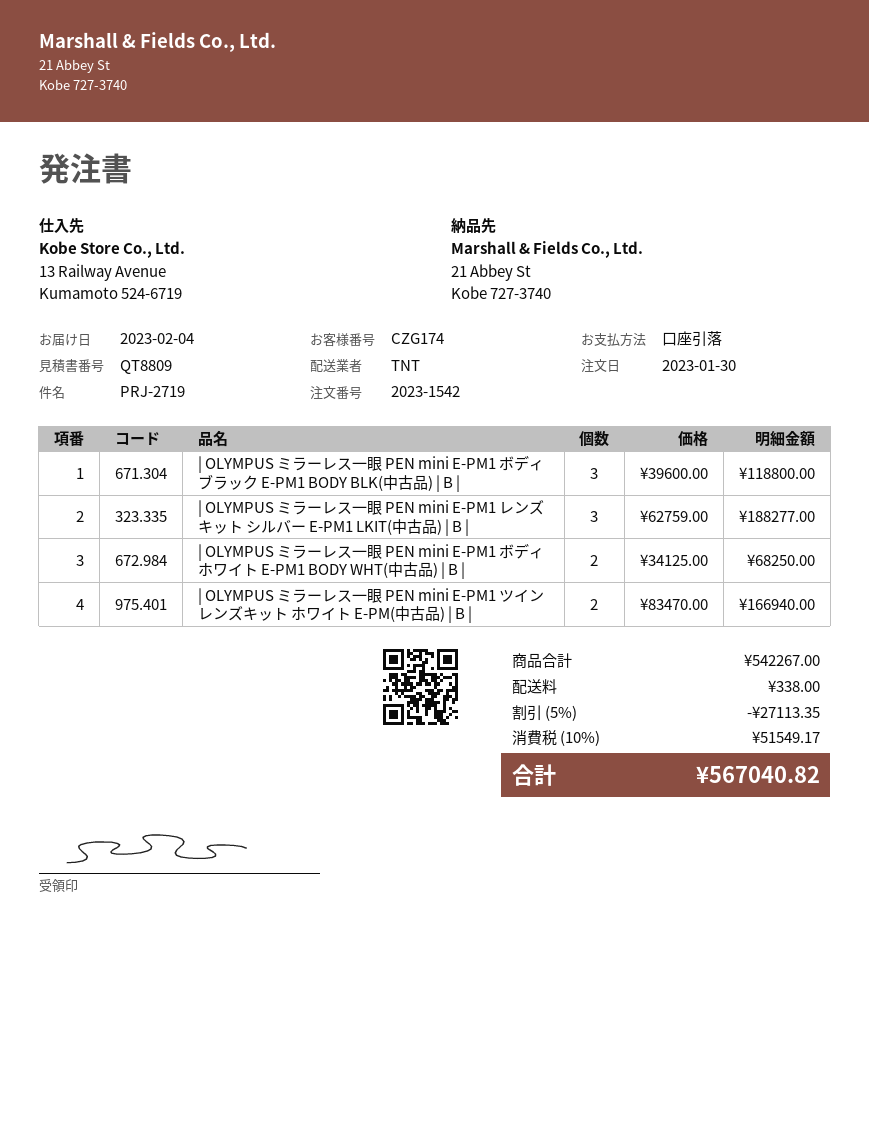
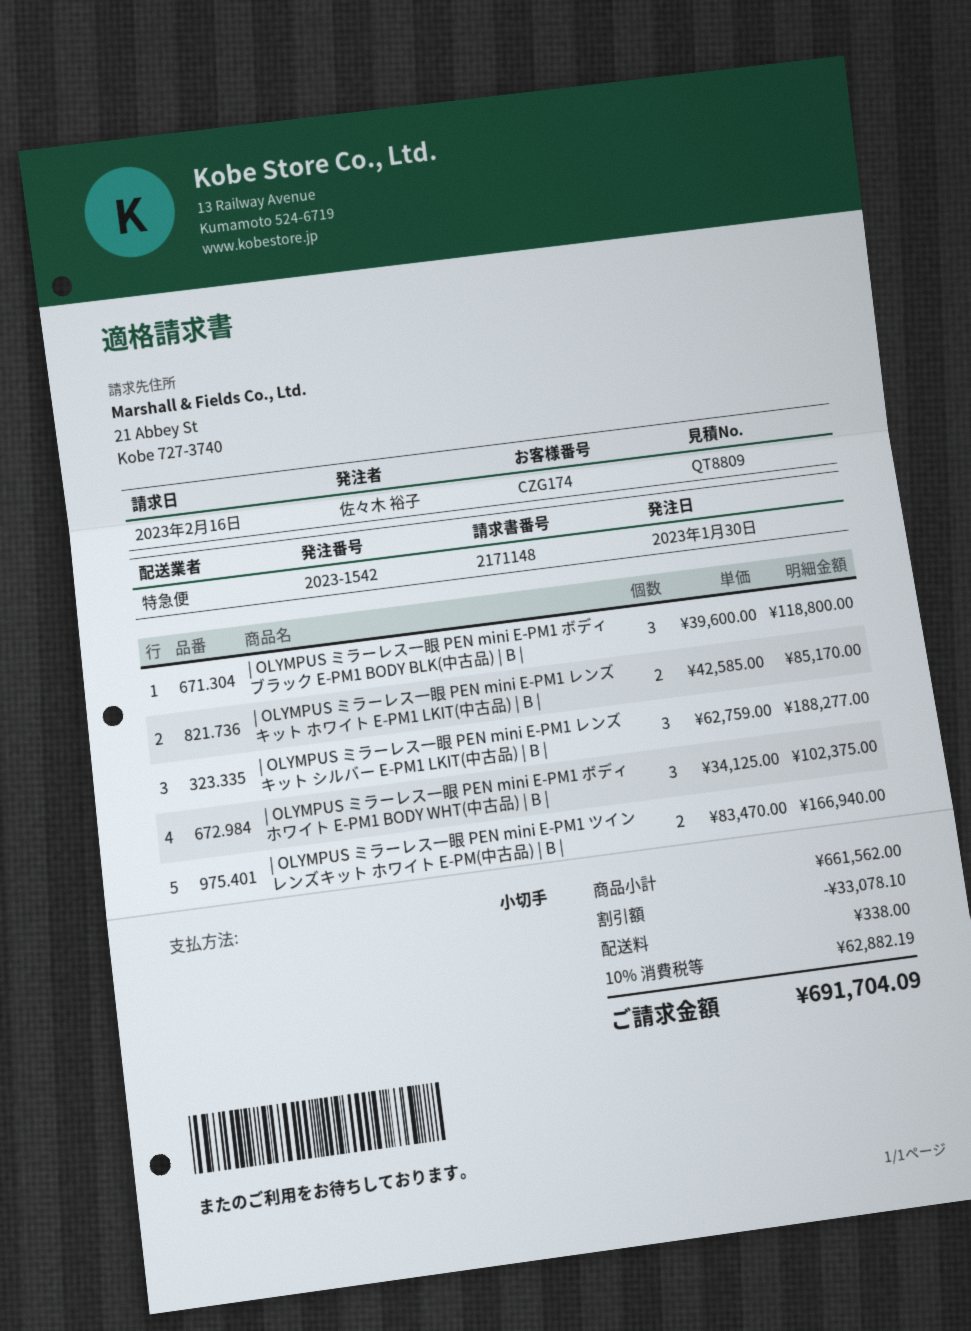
payment method: direct debit -> cheque
shipping method: TNT -> express
| OLYMPUS ミラーレス一眼 PEN mini E-PM1 ボディ ホワイト E-PM1 BODY WHT(中古品) | B |: 2 x 34125.00 = 68250.00 -> 3 x 34125.00 = 102375.00
| OLYMPUS ミラーレス一眼 PEN mini E-PM1 レンズキット ホワイト E-PM1 LKIT(中古品) | B |: none -> 2 x 42585.00 = 85170.00
subtotal: 542267.00 -> 661562.00
discount: 27113.35 -> 33078.10
tax: 10% = 51549.17 -> 10% = 62882.19
total: 567040.82 -> 691704.09

